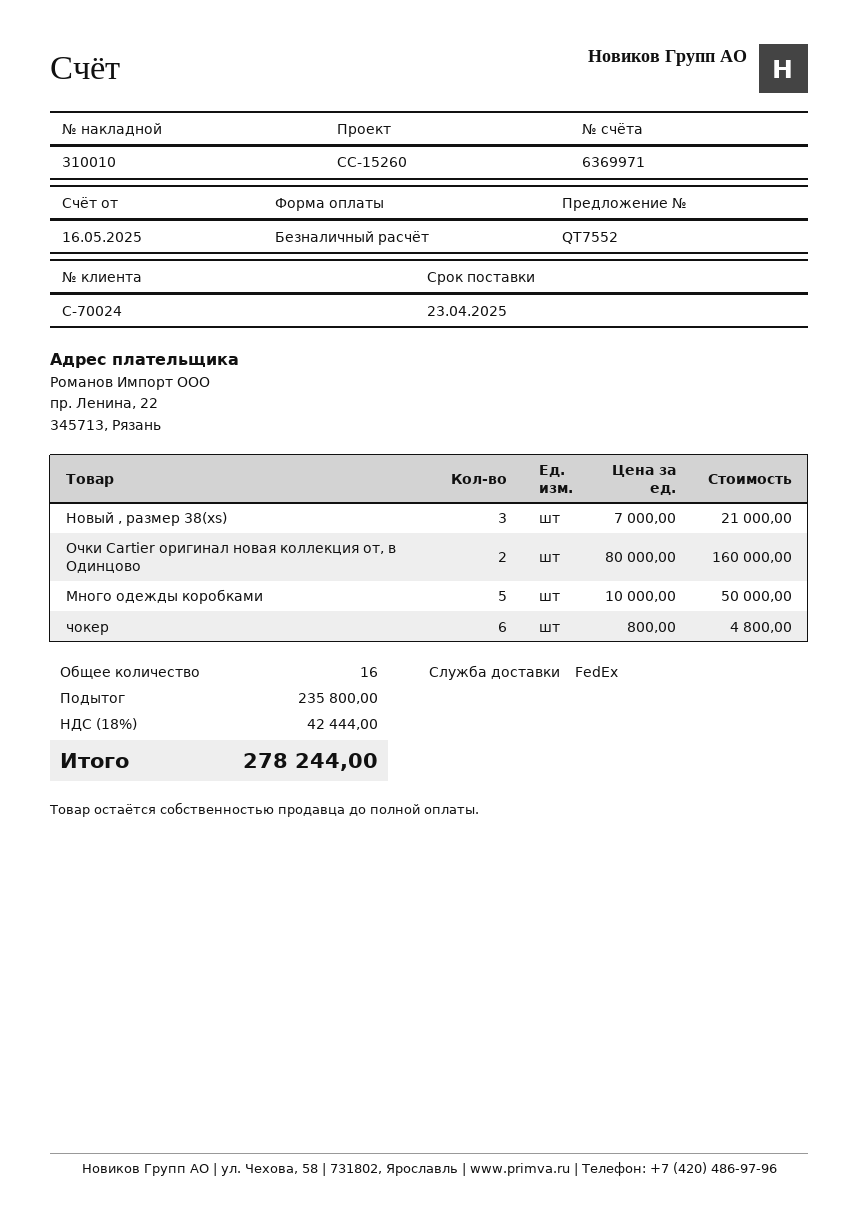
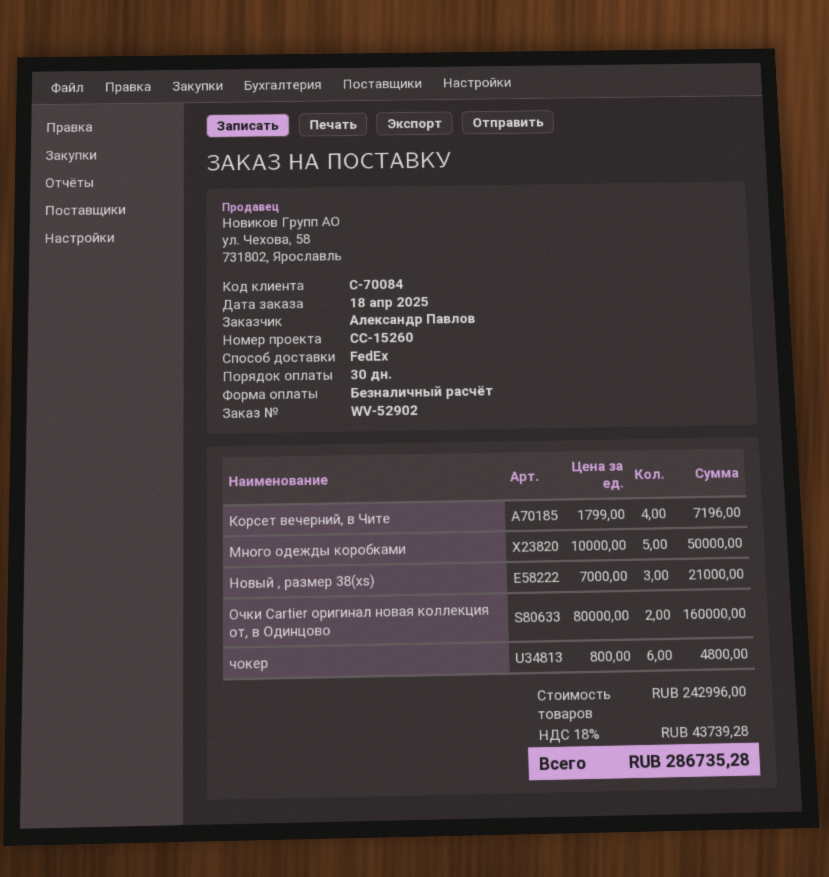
customer number: C-70024 -> C-70084
Корсет вечерний, в Чите: none -> 4 x 1799.00 = 7196.00
subtotal: 235800.00 -> 242996.00
tax: 18% = 42444.00 -> 18% = 43739.28
total: 278244.00 -> 286735.28

